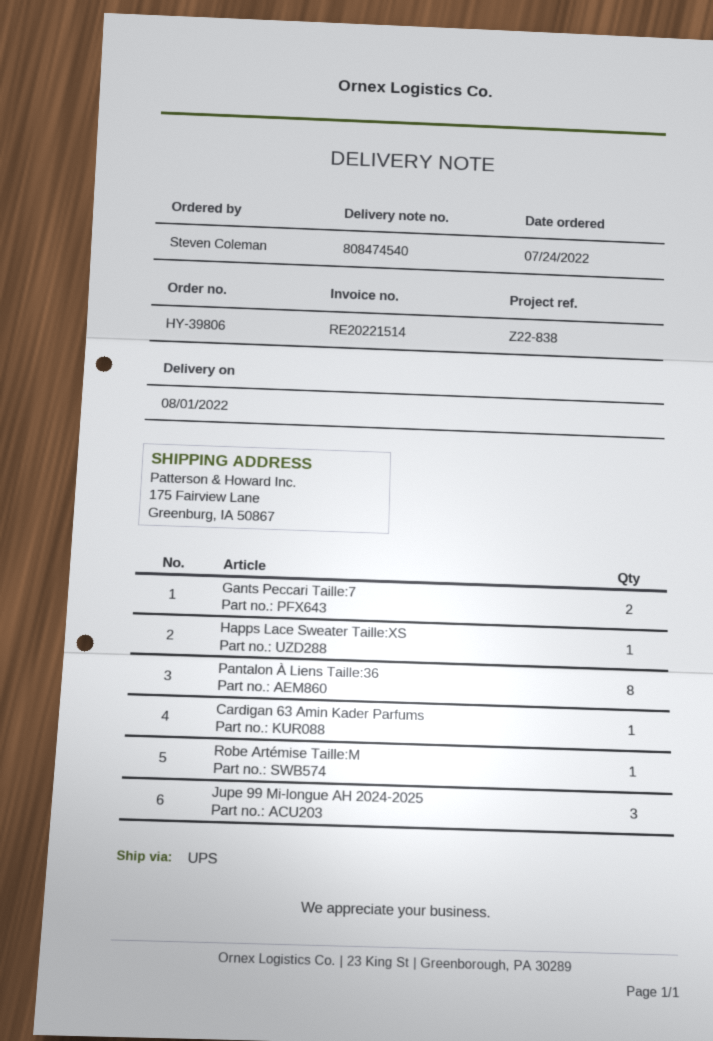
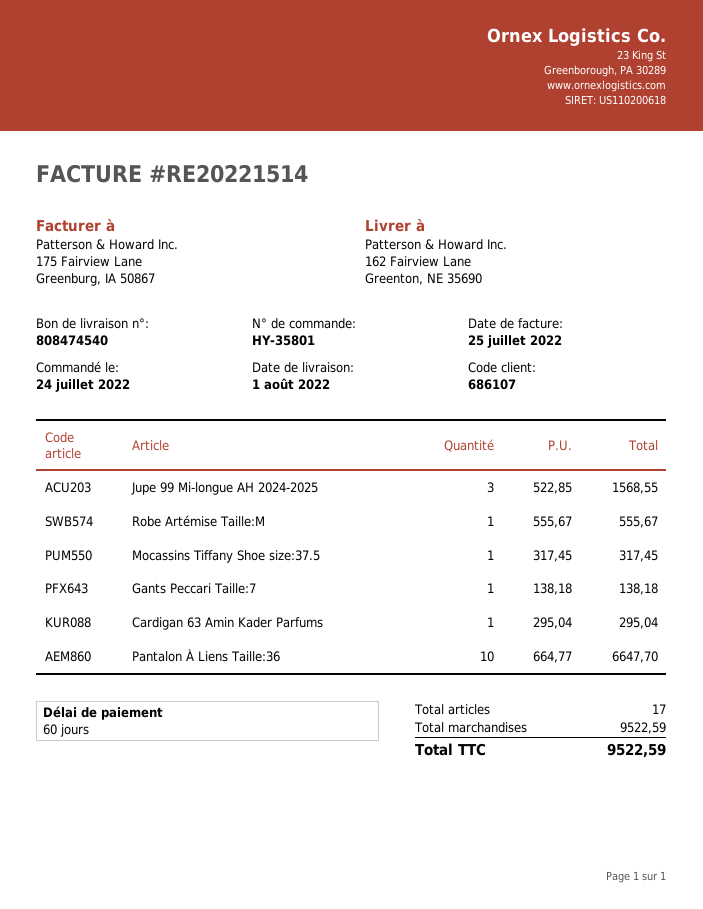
order number: HY-39806 -> HY-35801
ship to: 175 Fairview Lane, Greenburg, IA 50867 -> 162 Fairview Lane, Greenton, NE 35690
Gants Peccari Taille:7: 2 -> 1
Happs Lace Sweater Taille:XS: 1 -> none
Pantalon À Liens Taille:36: 8 -> 10
Mocassins Tiffany Shoe size:37.5: none -> 1

